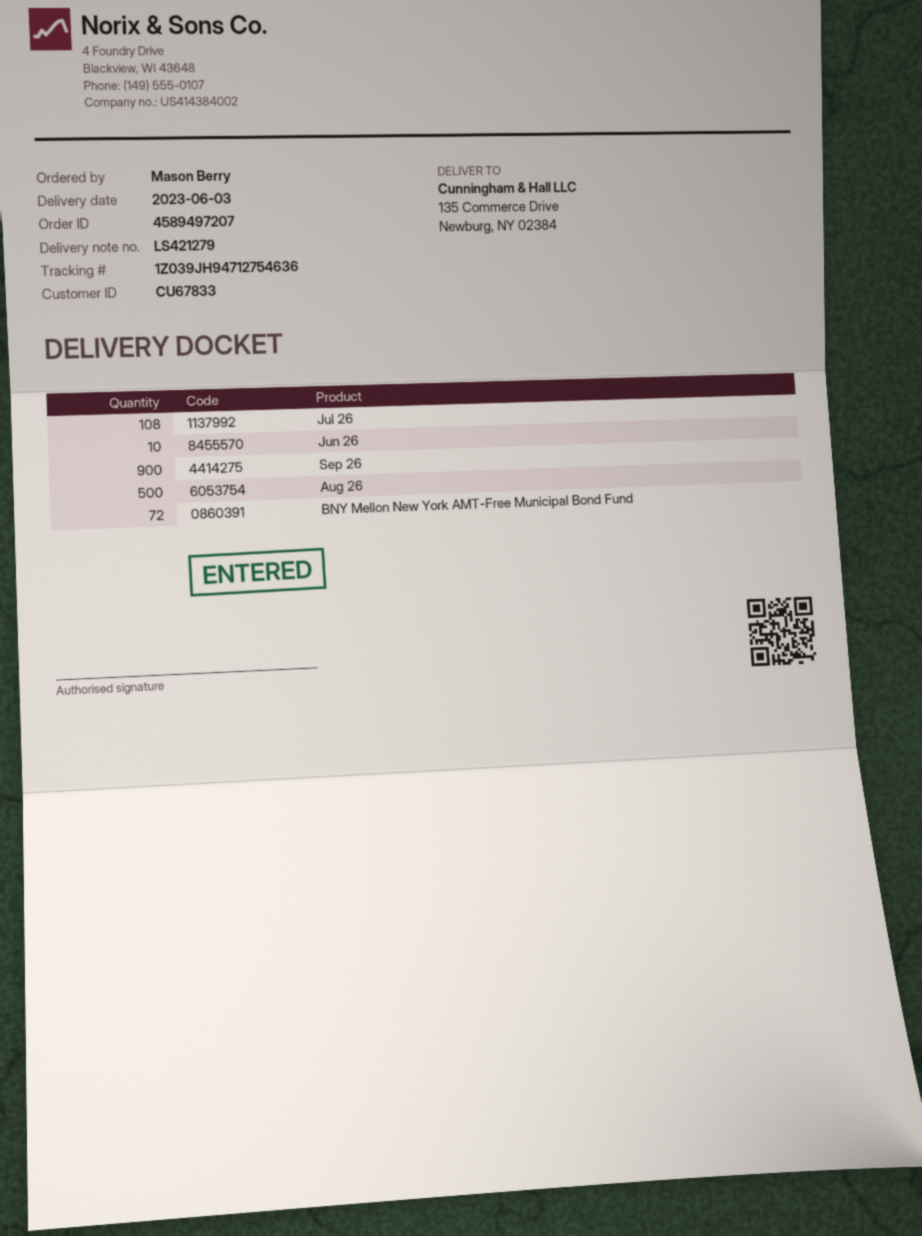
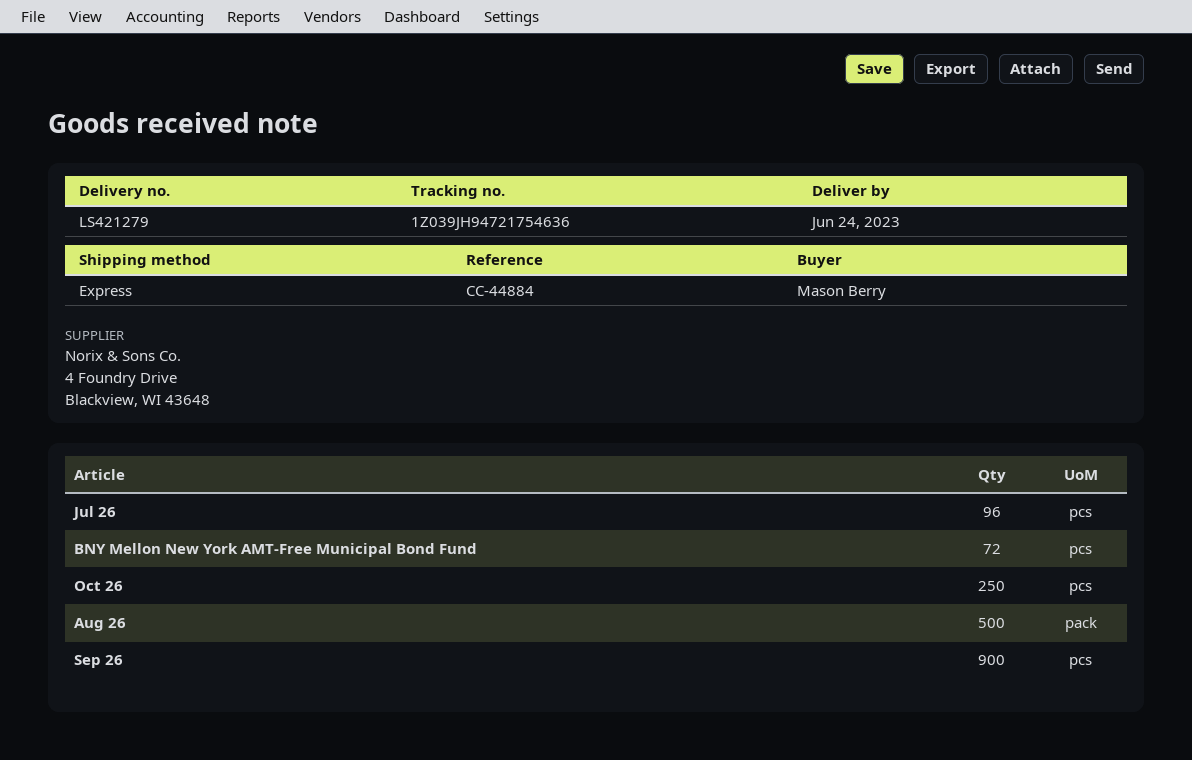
delivery date: 2023-06-03 -> 2023-06-24
tracking number: 1Z039JH94712754636 -> 1Z039JH94721754636
Jul 26: 108 -> 96
Jun 26: 10 -> none
Oct 26: none -> 250

